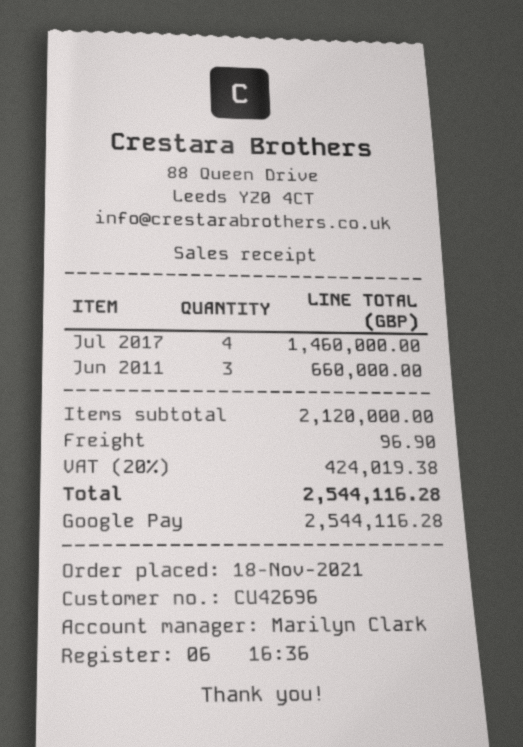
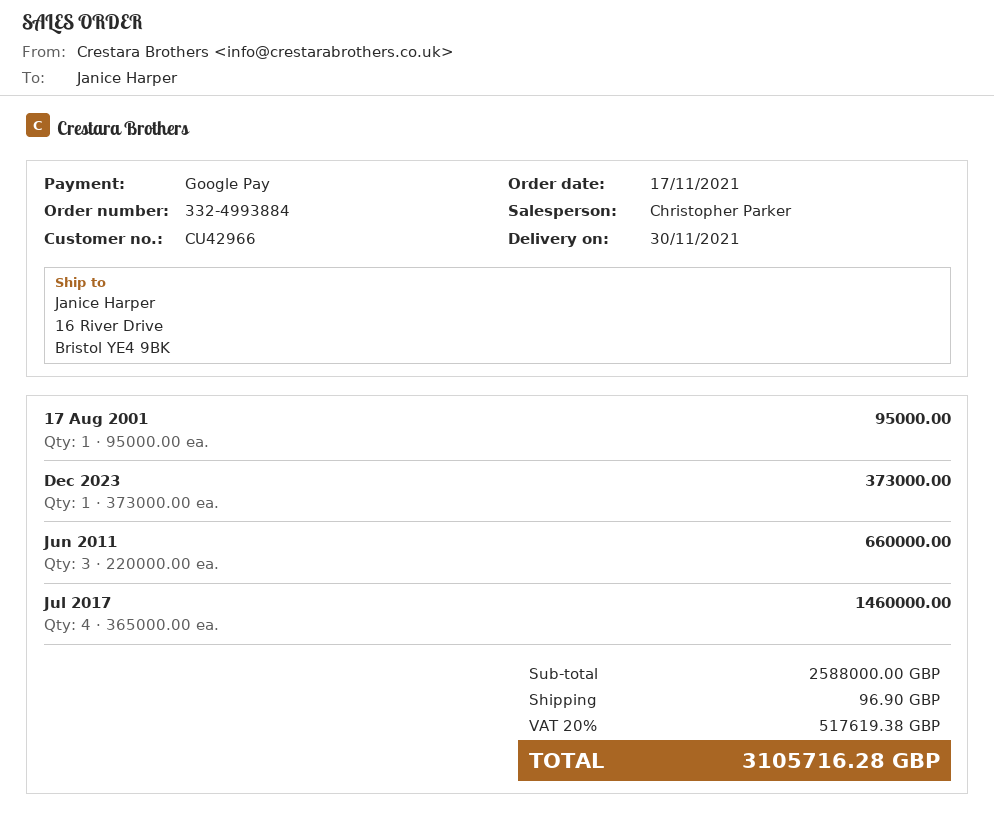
order date: 2021-11-18 -> 2021-11-17
customer number: CU42696 -> CU42966
sales rep: Marilyn Clark -> Christopher Parker
17 Aug 2001: none -> 1 for 95000.00
Dec 2023: none -> 1 for 373000.00
subtotal: 2120000.00 -> 2588000.00
tax: 20% = 424019.38 -> 20% = 517619.38
total: 2544116.28 -> 3105716.28

